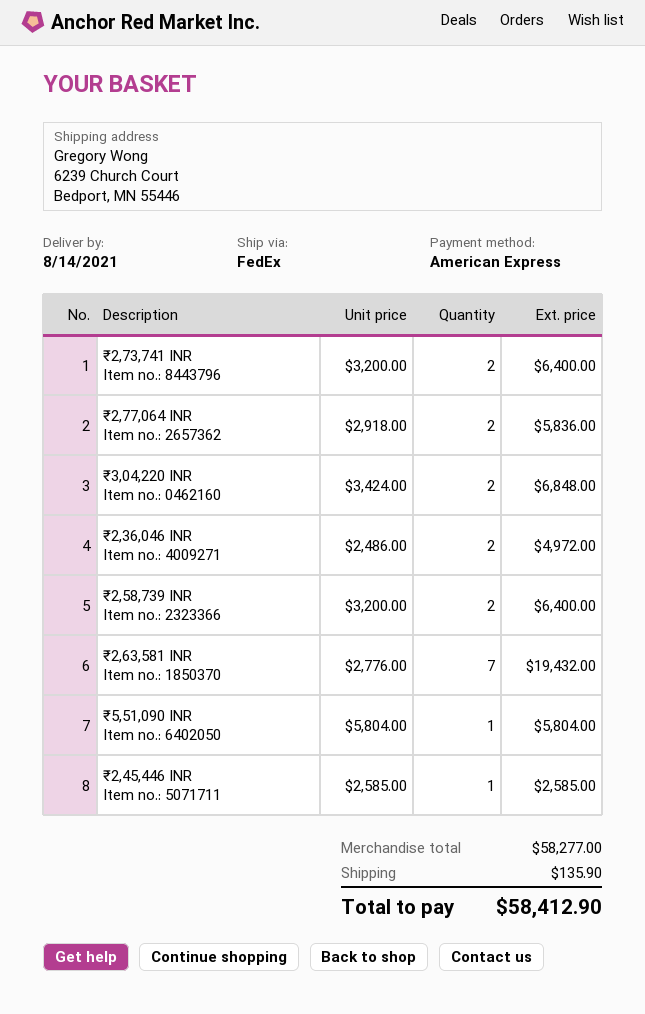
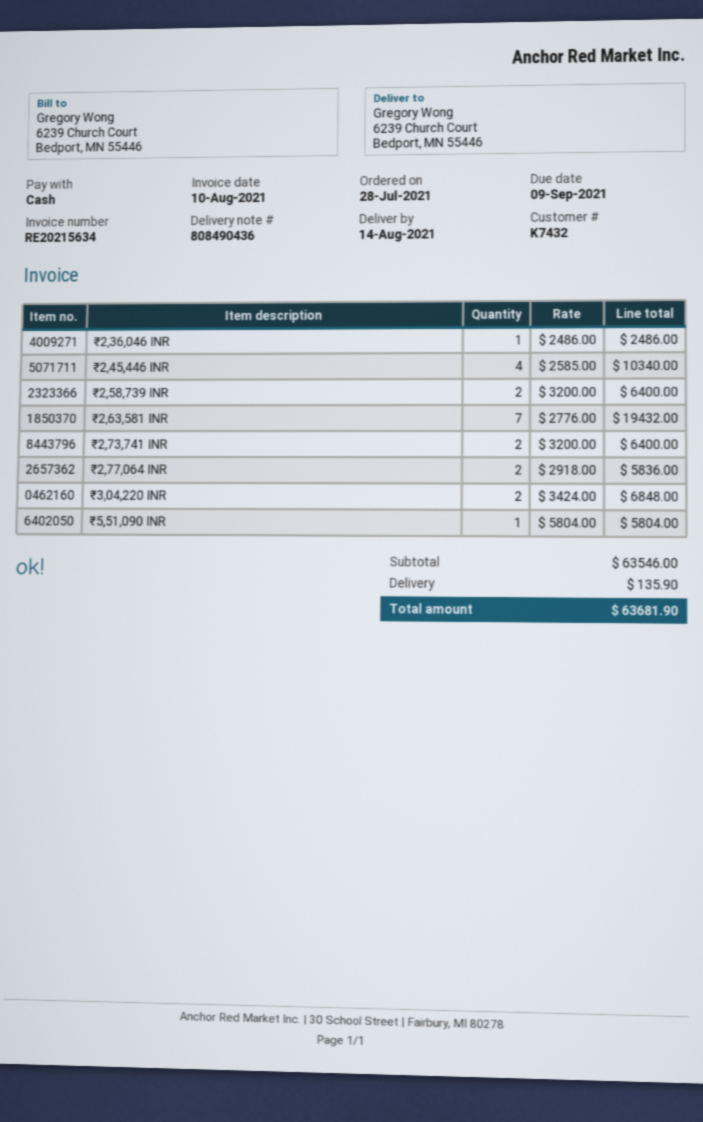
payment method: American Express -> cash
₹2,36,046 INR: 2 x 2486.00 = 4972.00 -> 1 x 2486.00 = 2486.00
₹2,45,446 INR: 1 x 2585.00 = 2585.00 -> 4 x 2585.00 = 10340.00
subtotal: 58277.00 -> 63546.00
total: 58412.90 -> 63681.90

